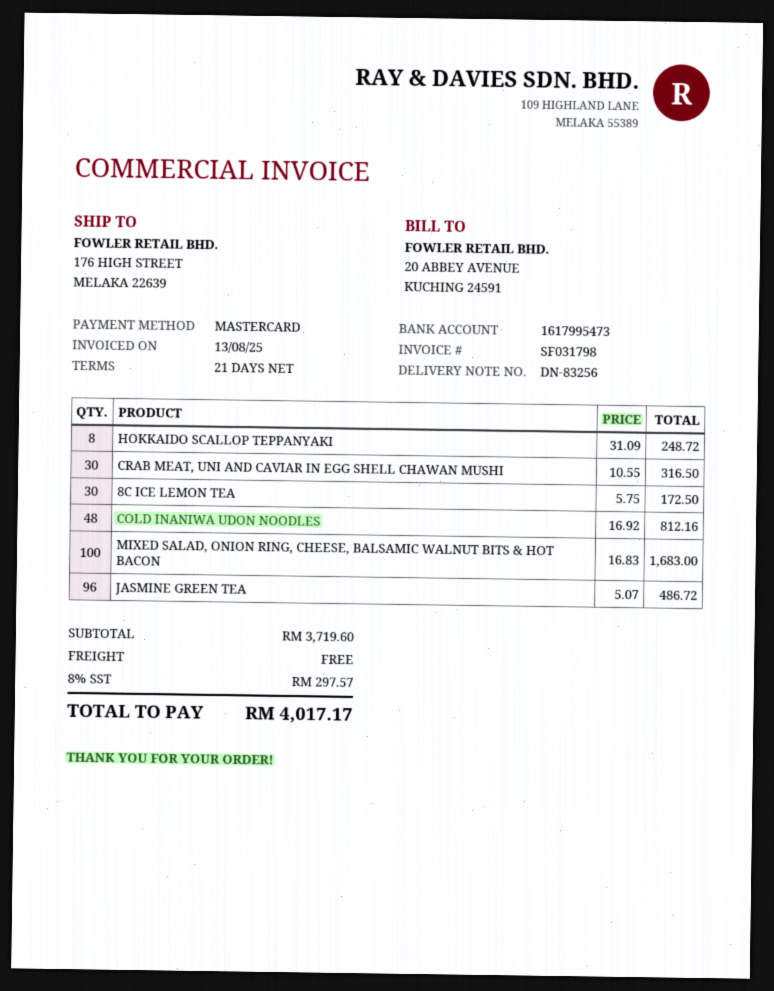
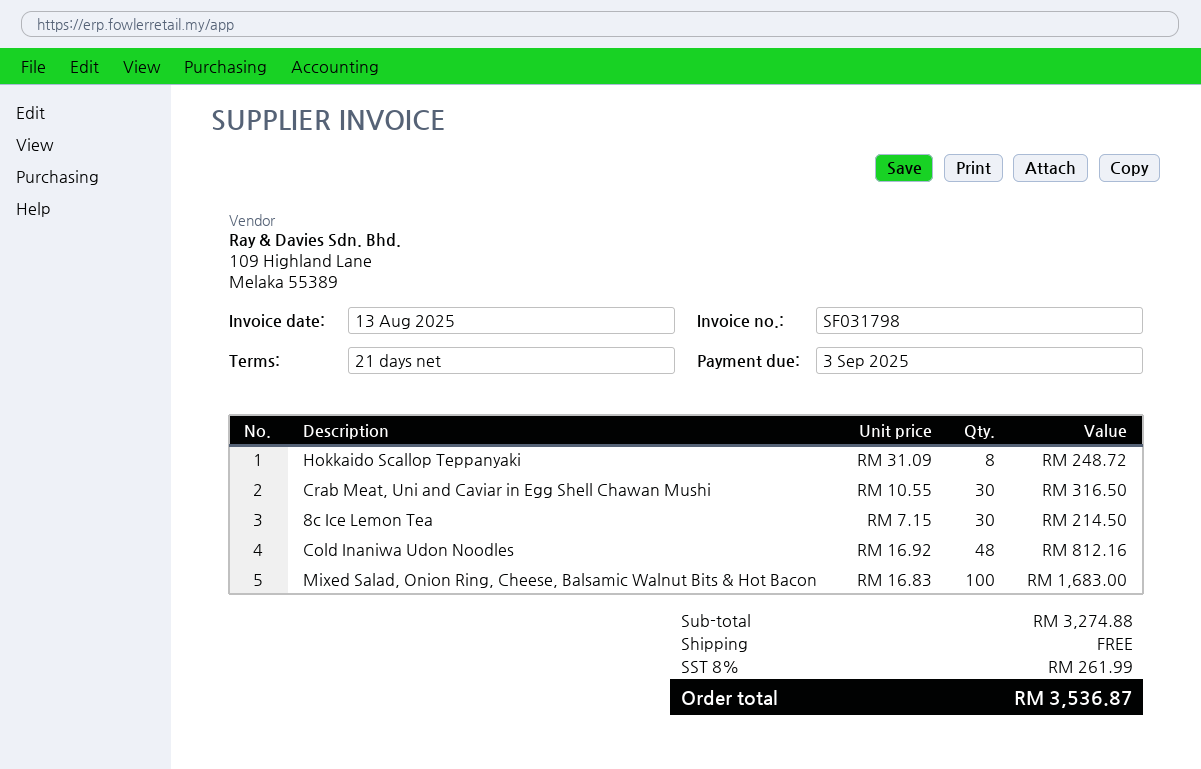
8C ICE LEMON TEA: 30 x 5.75 = 172.50 -> 30 x 7.15 = 214.50
JASMINE GREEN TEA: 96 x 5.07 = 486.72 -> none
subtotal: 3719.60 -> 3274.88
tax: 8% = 297.57 -> 8% = 261.99
total: 4017.17 -> 3536.87

